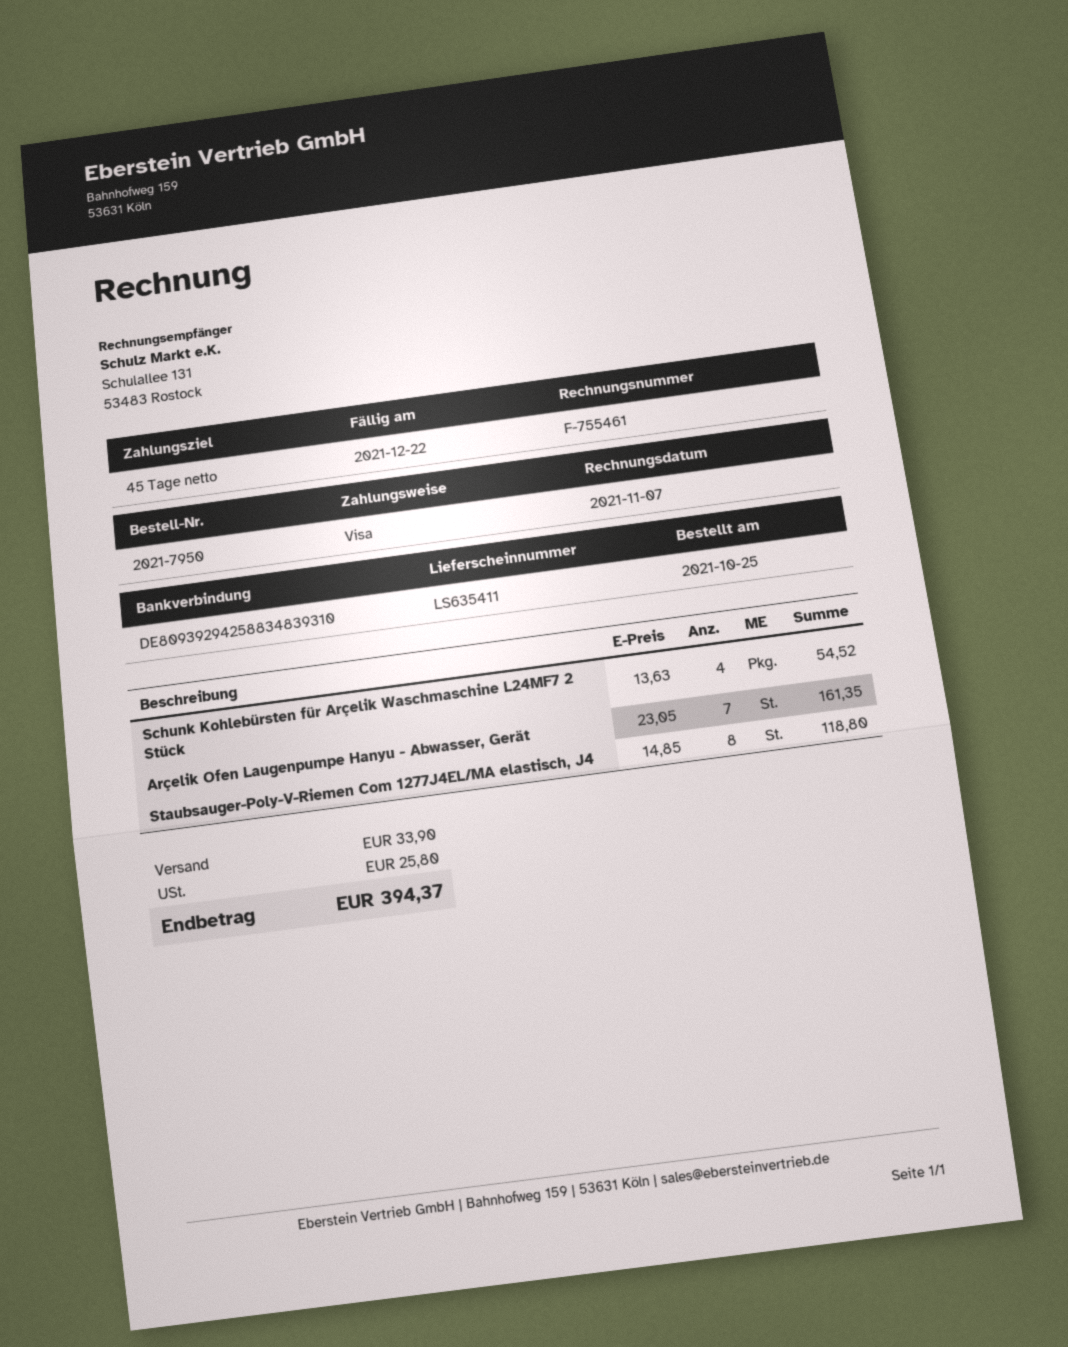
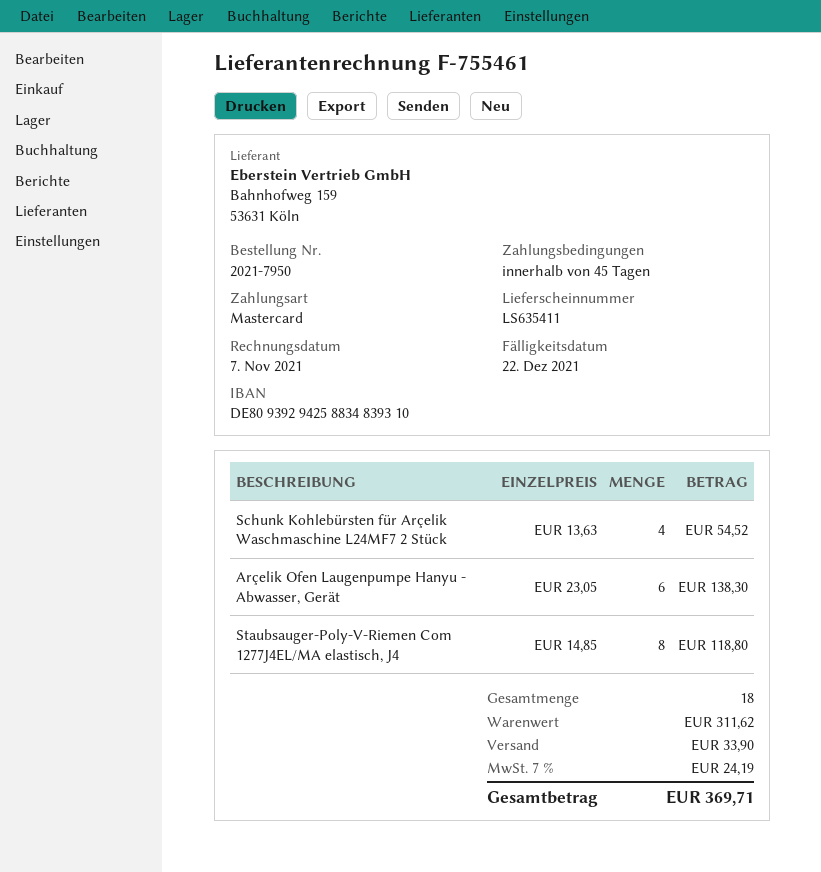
payment method: Visa -> Mastercard
Arçelik Ofen Laugenpumpe Hanyu - Abwasser, Gerät: 7 x 23.05 = 161.35 -> 6 x 23.05 = 138.30
tax: 25.80 -> 24.19
total: 394.37 -> 369.71

